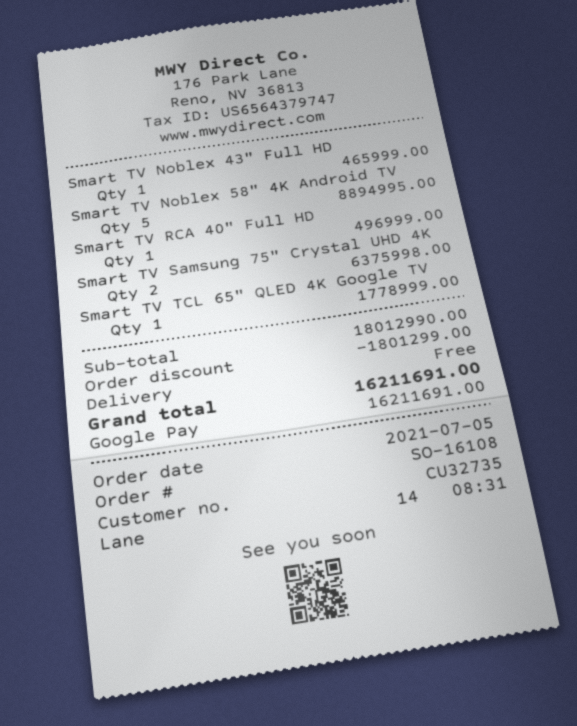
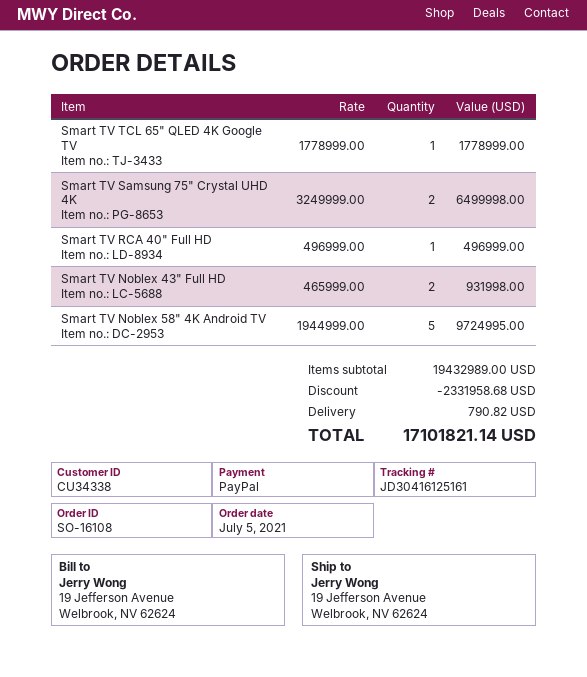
customer number: CU32735 -> CU34338
payment method: Google Pay -> PayPal
Smart TV Noblex 43" Full HD: 1 for 465999.00 -> 2 for 931998.00
Smart TV Noblex 58" 4K Android TV: 5 for 8894995.00 -> 5 for 9724995.00
Smart TV Samsung 75" Crystal UHD 4K: 2 for 6375998.00 -> 2 for 6499998.00
subtotal: 18012990.00 -> 19432989.00
discount: 1801299.00 -> 2331958.68
shipping: 0.00 -> 790.82
total: 16211691.00 -> 17101821.14

